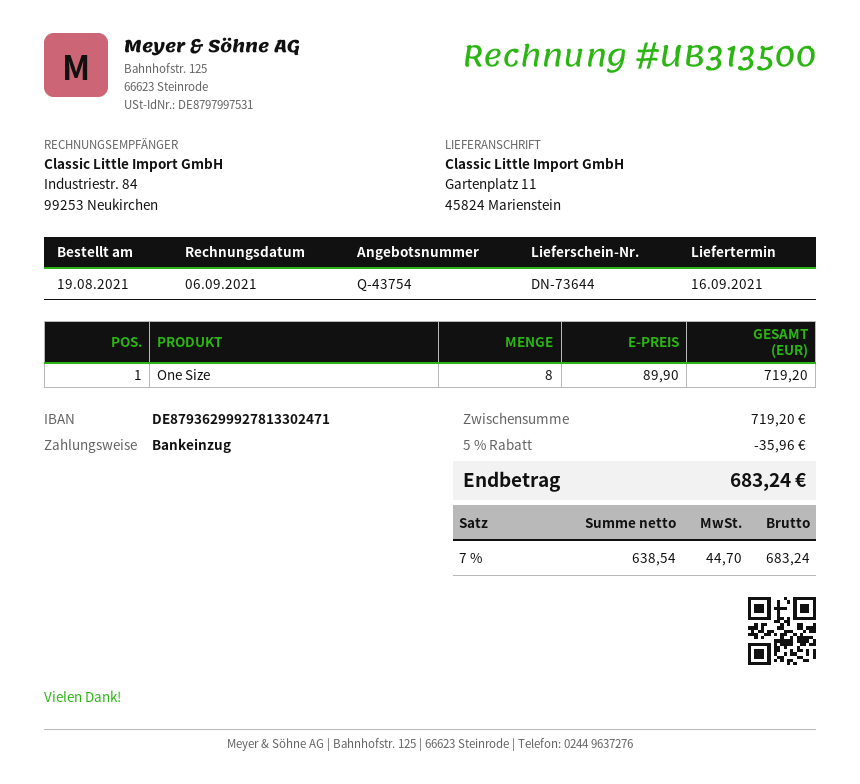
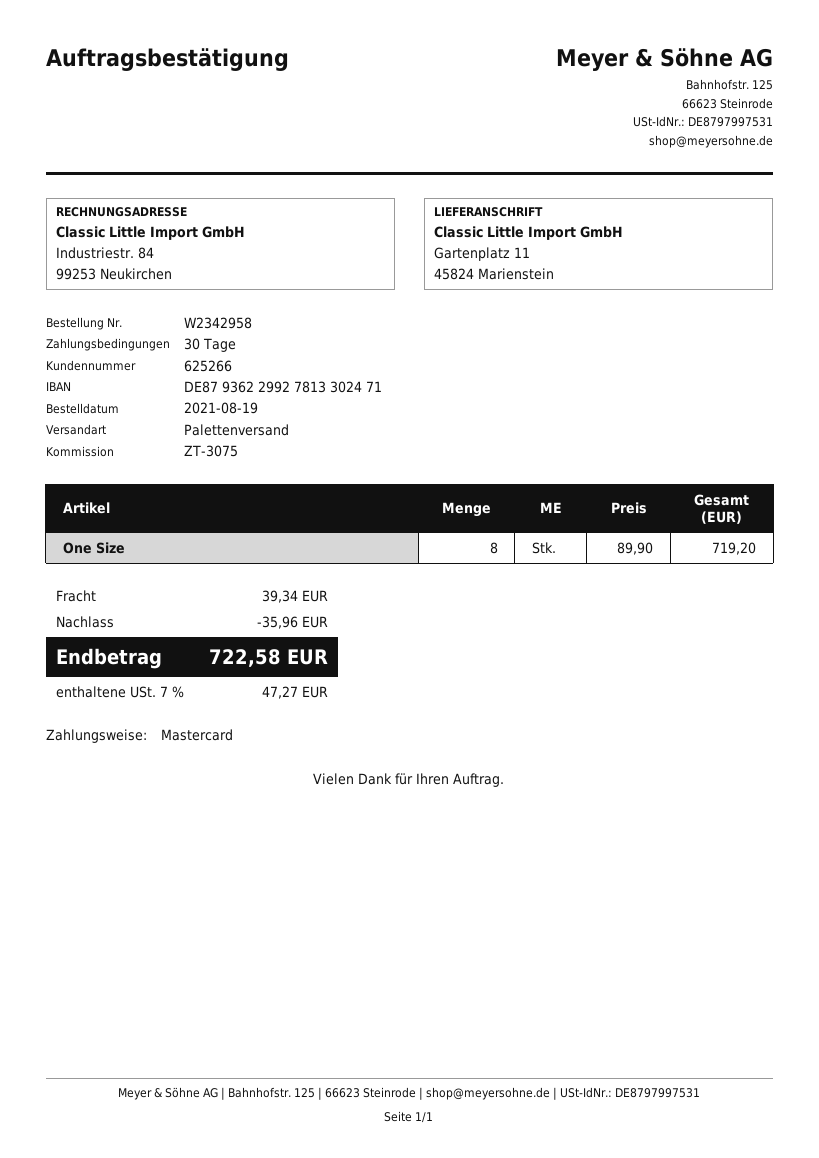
payment method: direct debit -> Mastercard
bank account: DE87936299927813302471 -> DE87936229927813302471
shipping: none -> 39.34
tax: 7% = 44.70 -> 7% = 47.27
total: 683.24 -> 722.58

